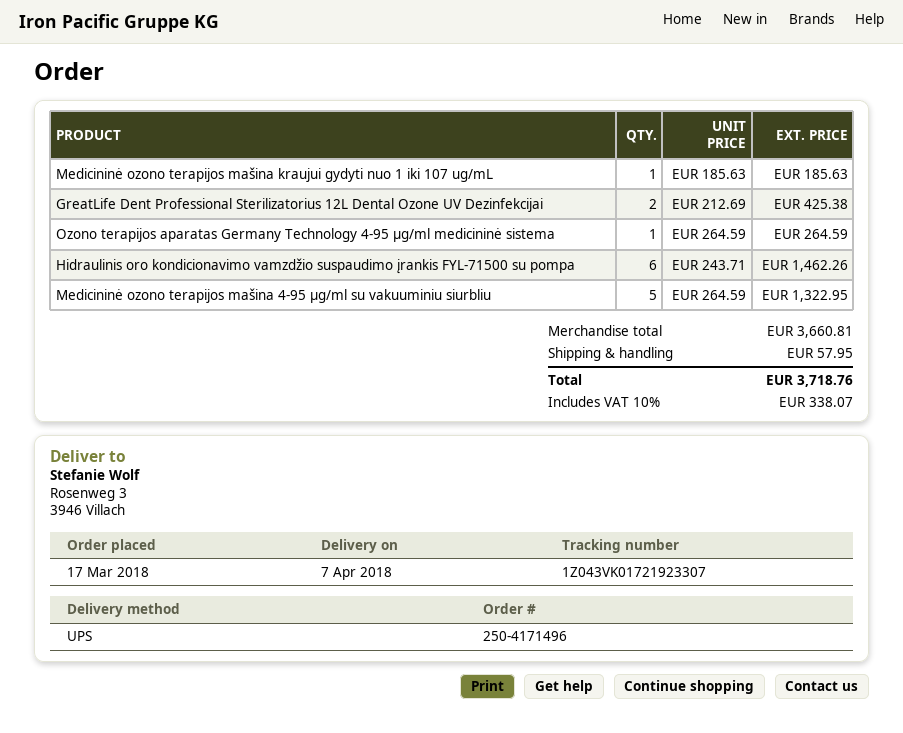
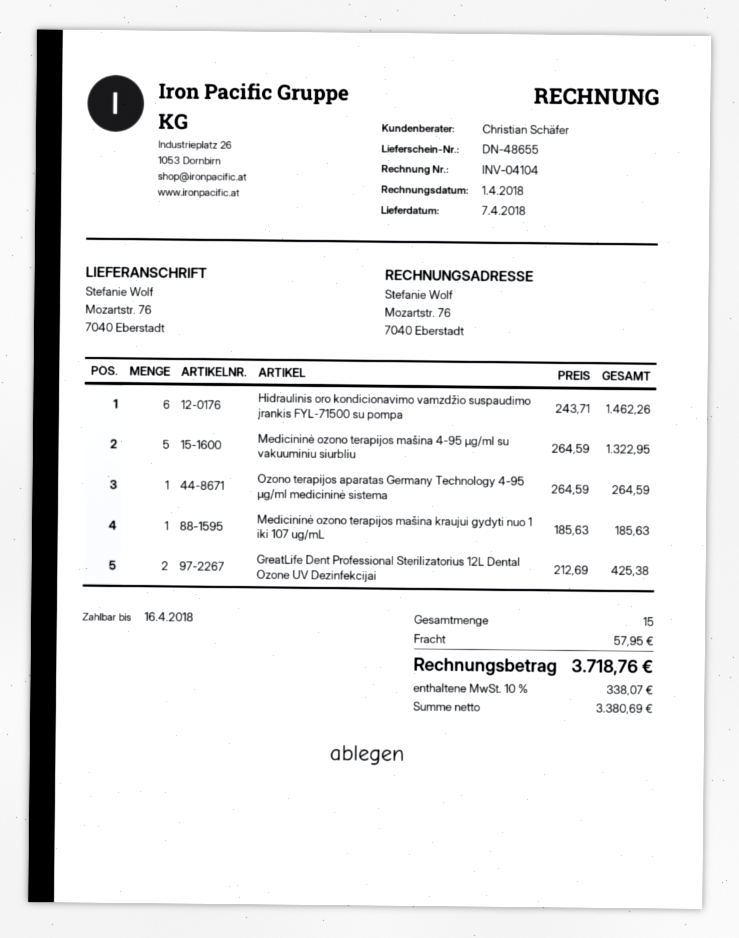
ship to: Rosenweg 3, 3946 Villach -> Mozartstr. 76, 7040 Eberstadt

